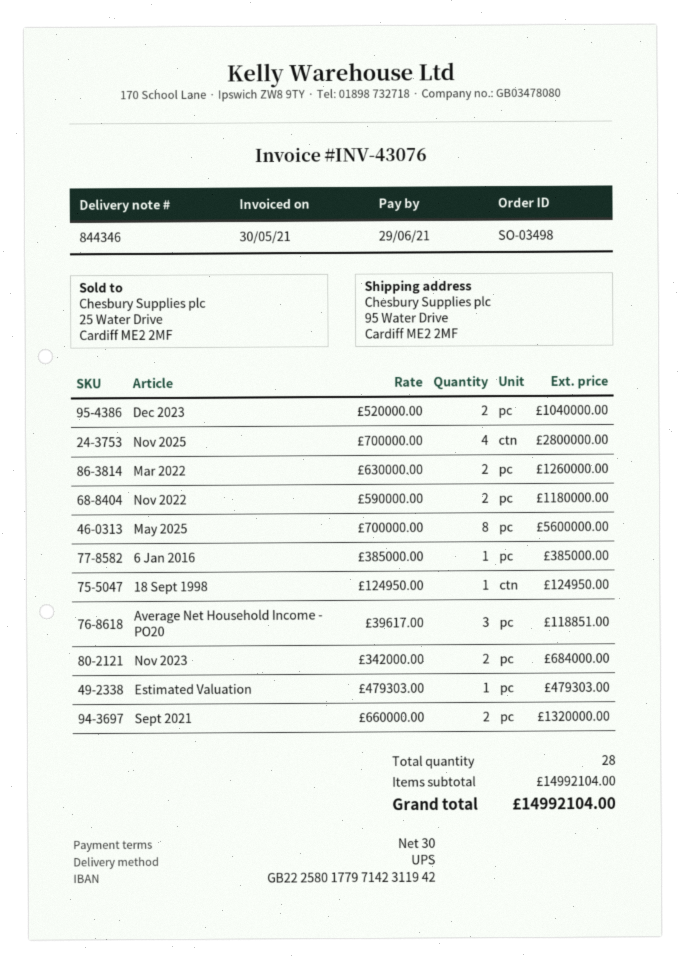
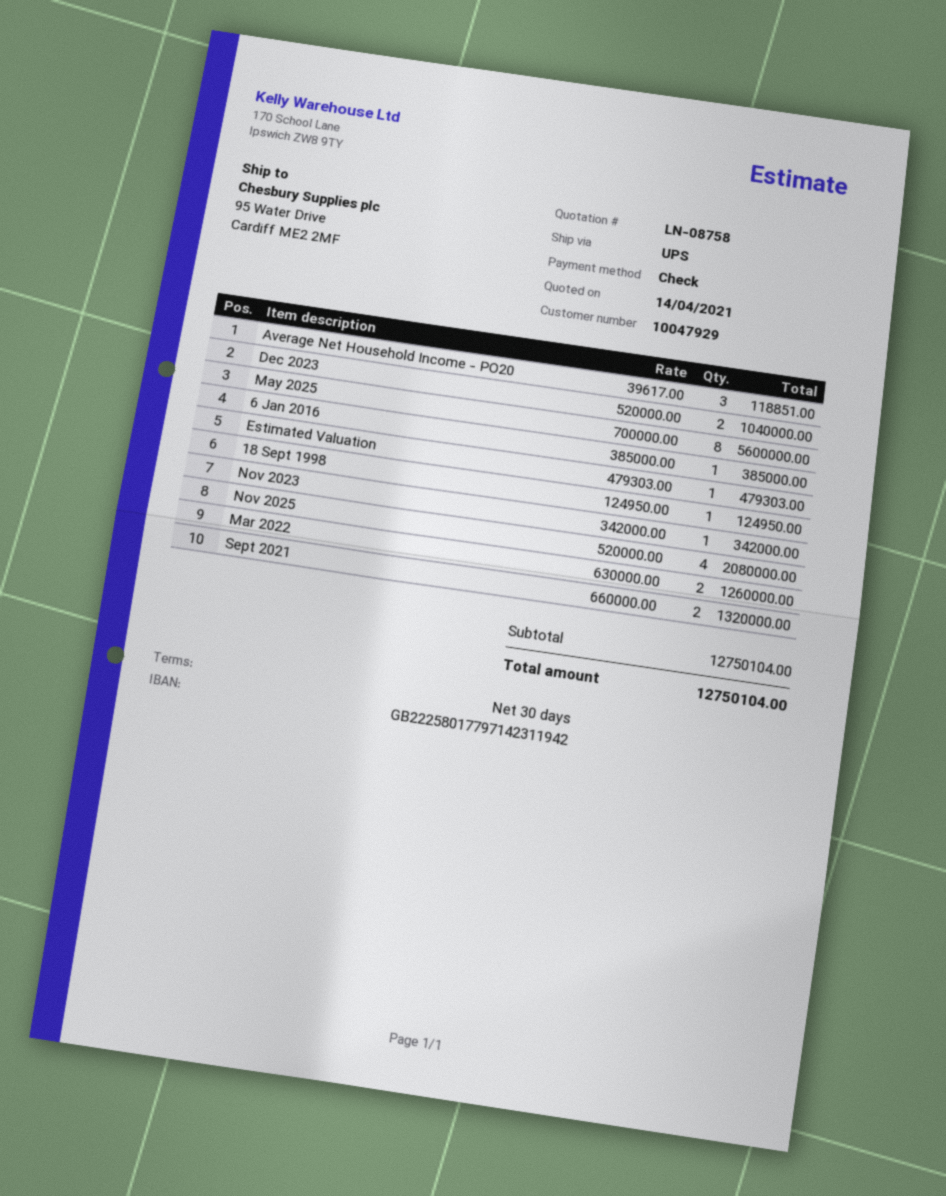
Nov 2025: 4 x 700000.00 = 2800000.00 -> 4 x 520000.00 = 2080000.00
Nov 2022: 2 x 590000.00 = 1180000.00 -> none
Nov 2023: 2 x 342000.00 = 684000.00 -> 1 x 342000.00 = 342000.00
subtotal: 14992104.00 -> 12750104.00
total: 14992104.00 -> 12750104.00

